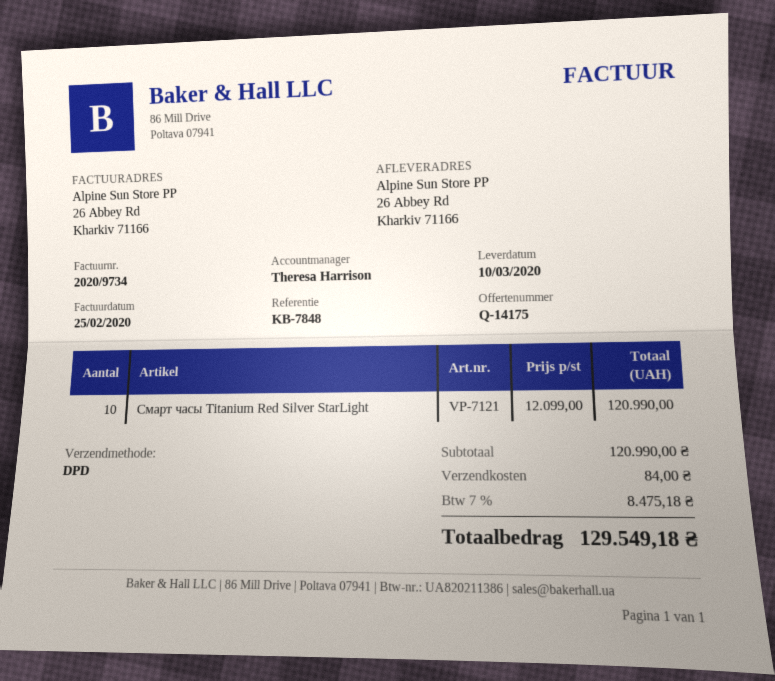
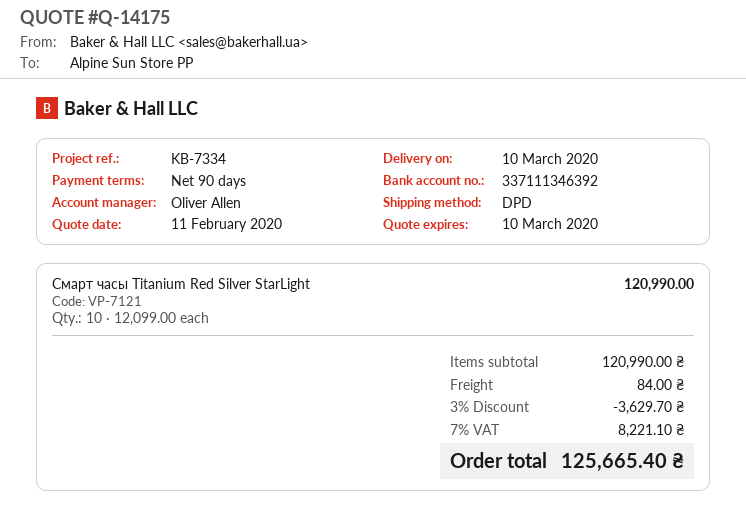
reference: KB-7848 -> KB-7334
sales rep: Theresa Harrison -> Oliver Allen
discount: none -> 3% = 3629.70
tax: 7% = 8475.18 -> 7% = 8221.10
total: 129549.18 -> 125665.40

